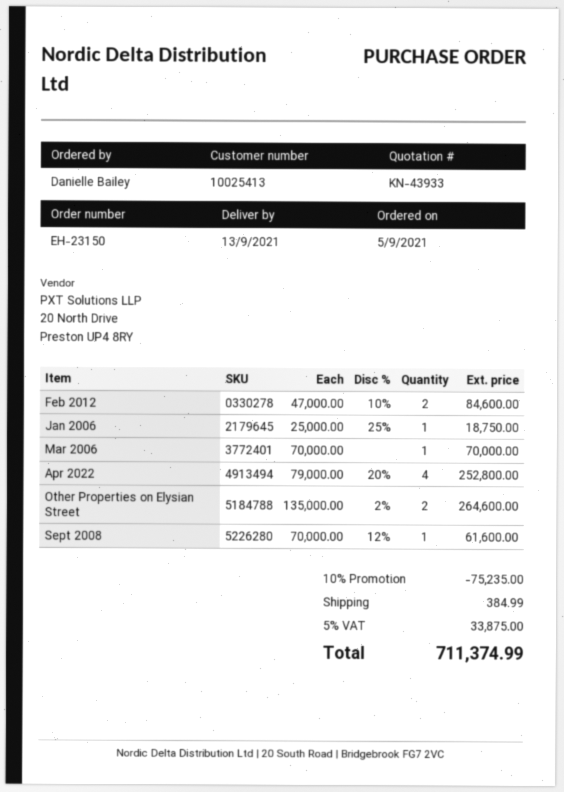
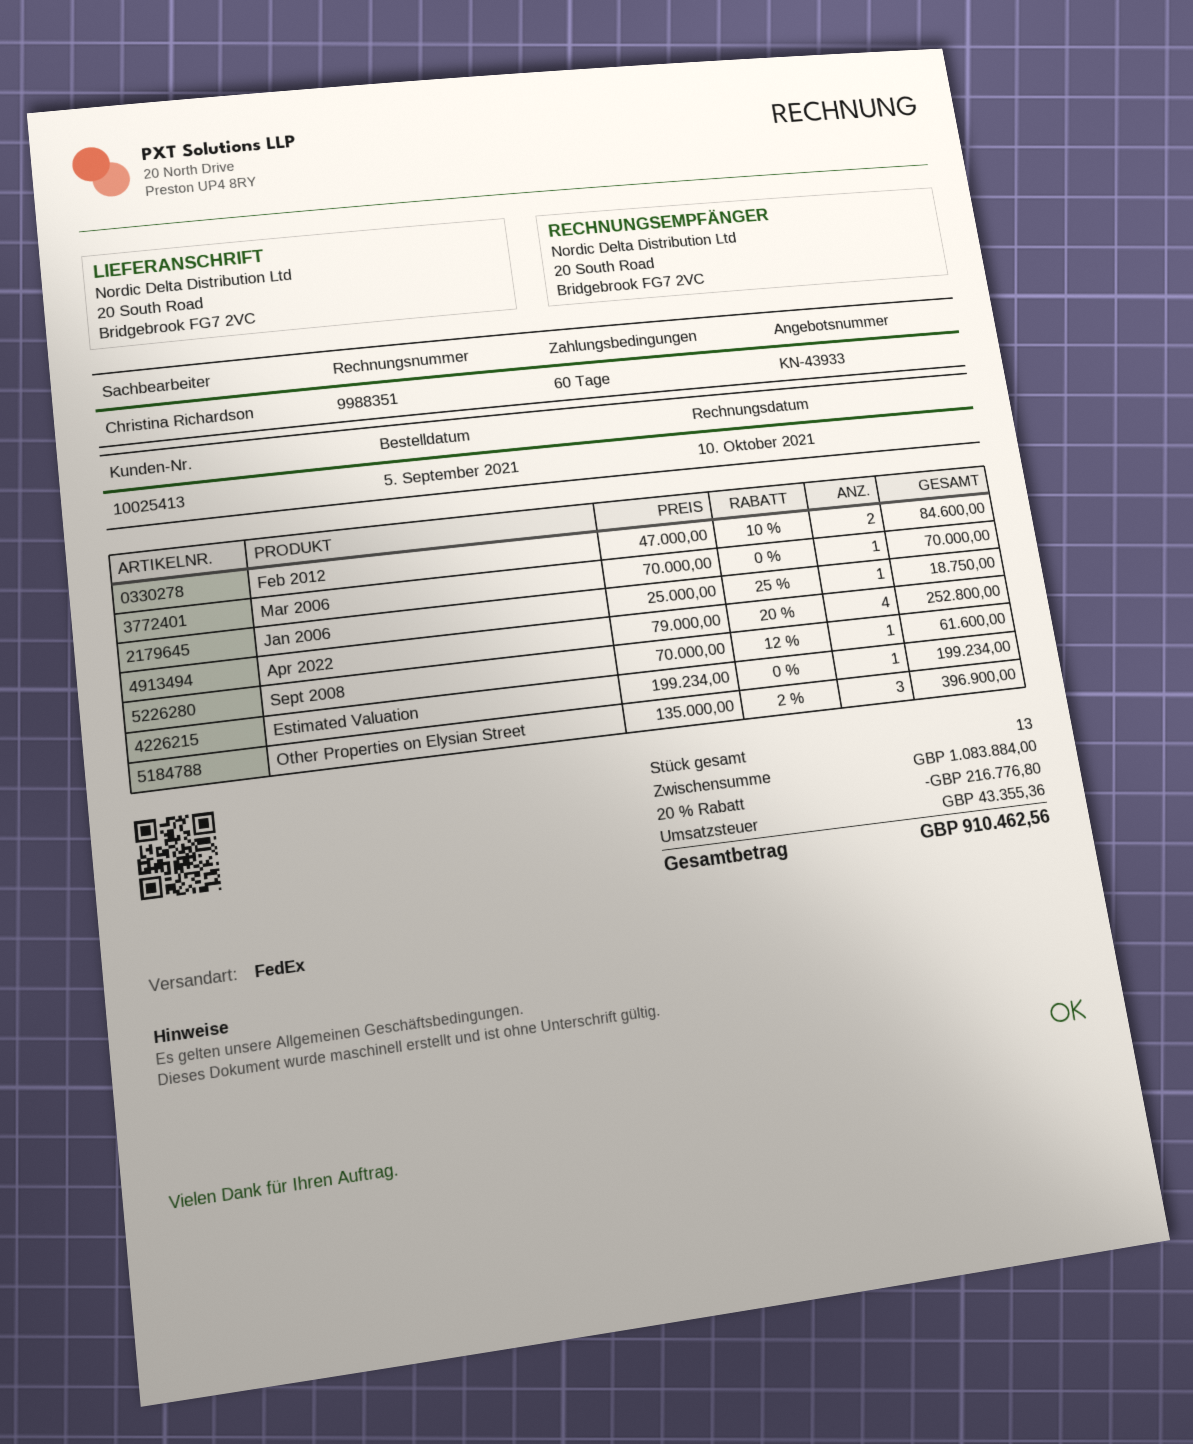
Other Properties on Elysian Street: 2 x 135000.00 - 2% = 264600.00 -> 3 x 135000.00 - 2% = 396900.00
Estimated Valuation: none -> 1 x 199234.00 = 199234.00
discount: 10% = 75235.00 -> 20% = 216776.80
shipping: 384.99 -> none
tax: 33875.00 -> 43355.36
total: 711374.99 -> 910462.56

